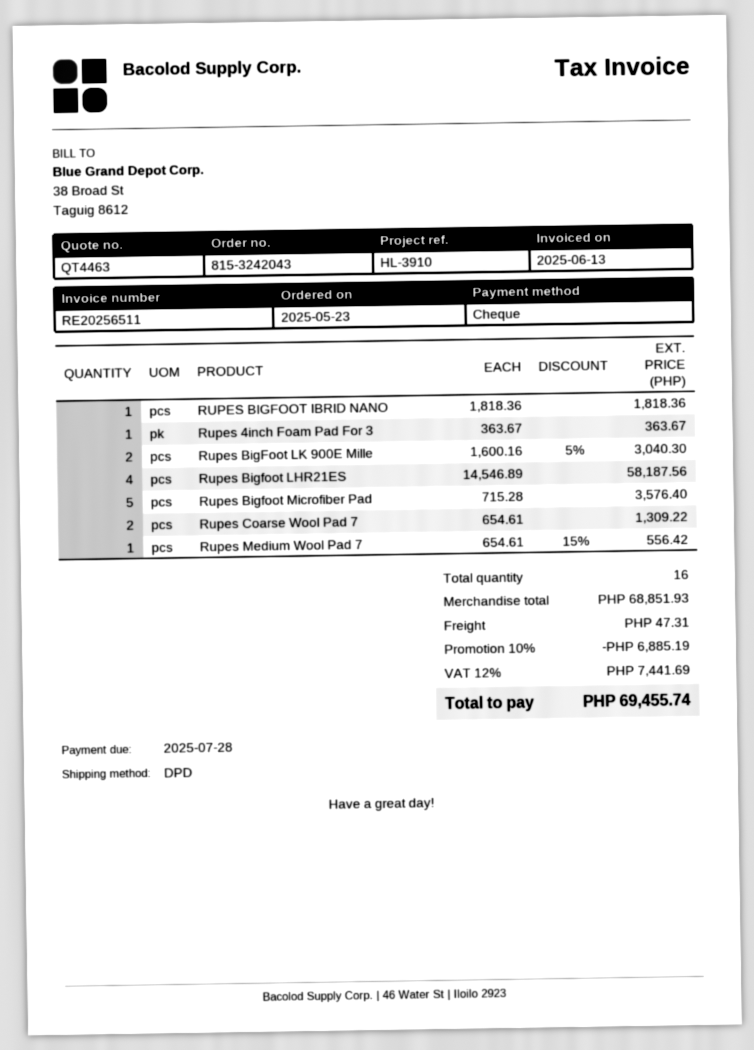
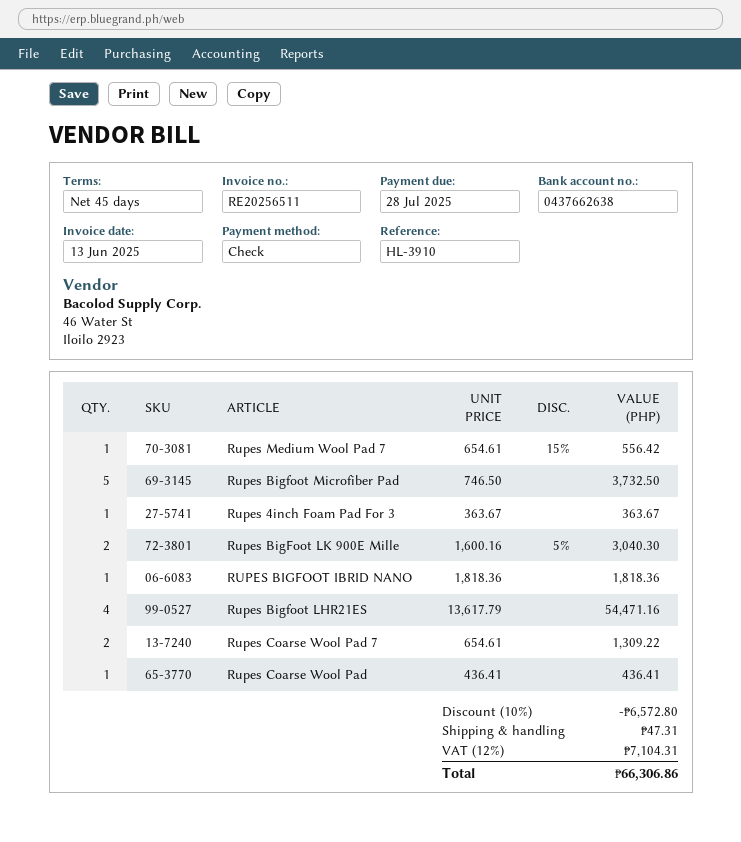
Rupes Bigfoot LHR21ES: 4 x 14546.89 = 58187.56 -> 4 x 13617.79 = 54471.16
Rupes Bigfoot Microfiber Pad: 5 x 715.28 = 3576.40 -> 5 x 746.50 = 3732.50
Rupes Coarse Wool Pad: none -> 1 x 436.41 = 436.41
discount: 10% = 6885.19 -> 10% = 6572.80
tax: 12% = 7441.69 -> 12% = 7104.31
total: 69455.74 -> 66306.86

